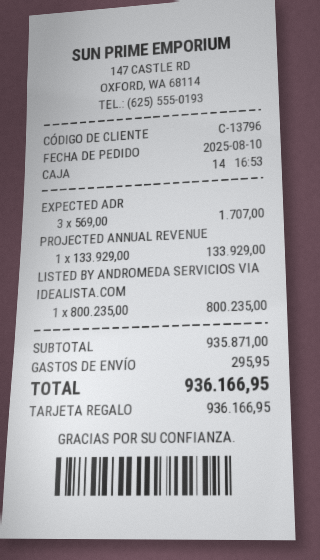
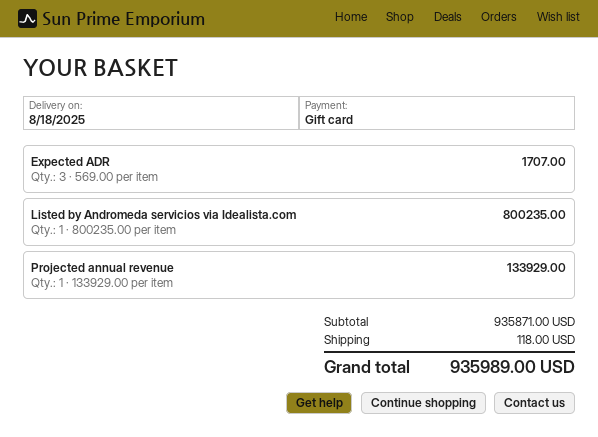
shipping: 295.95 -> 118.00
total: 936166.95 -> 935989.00

